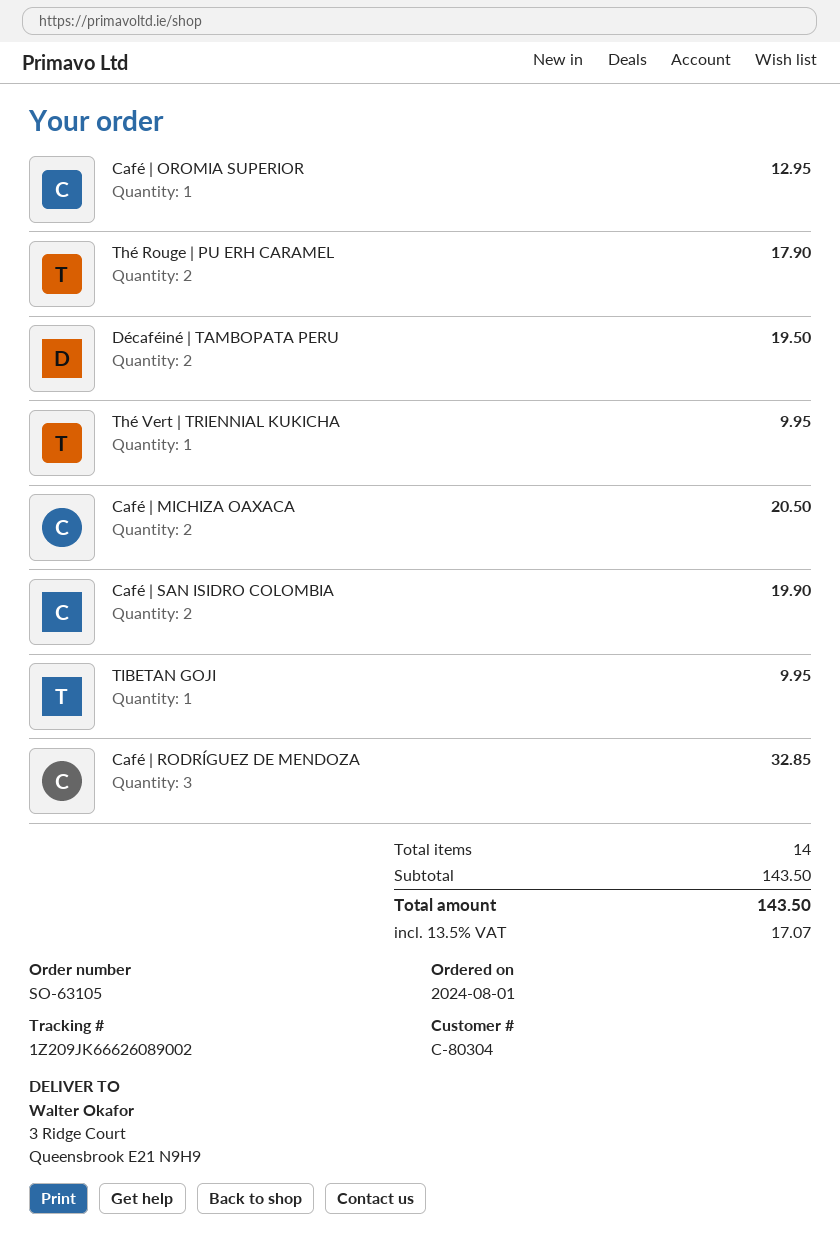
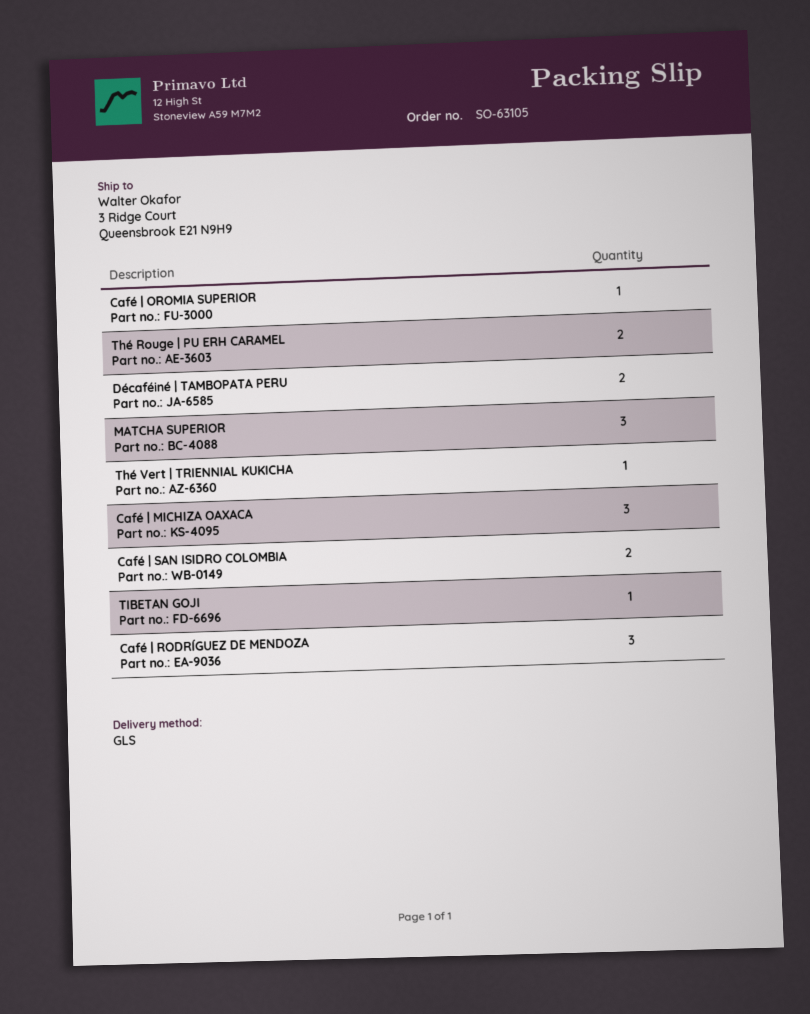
Café | MICHIZA OAXACA: 2 -> 3
MATCHA SUPERIOR: none -> 3

